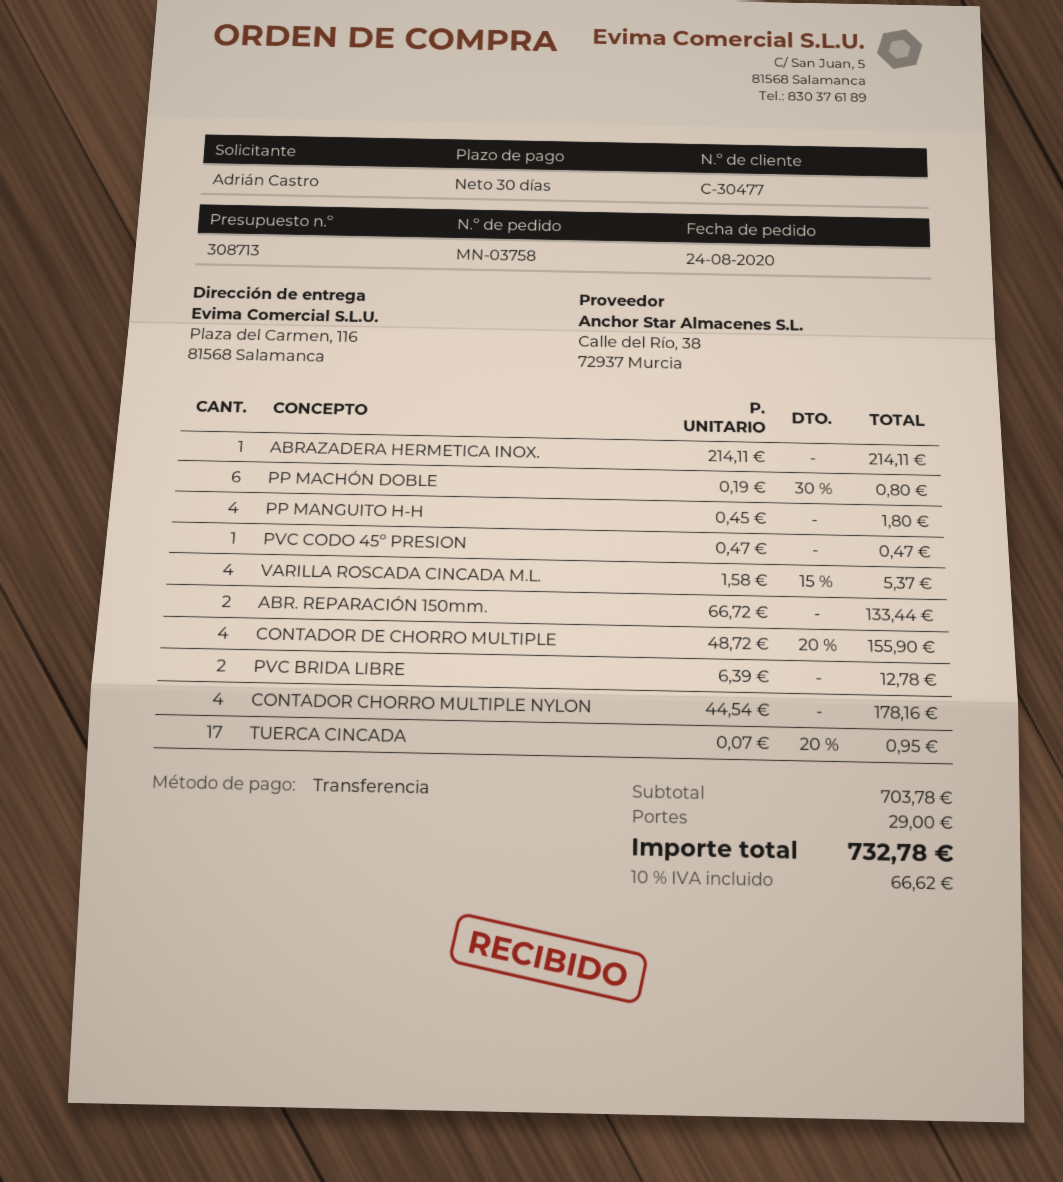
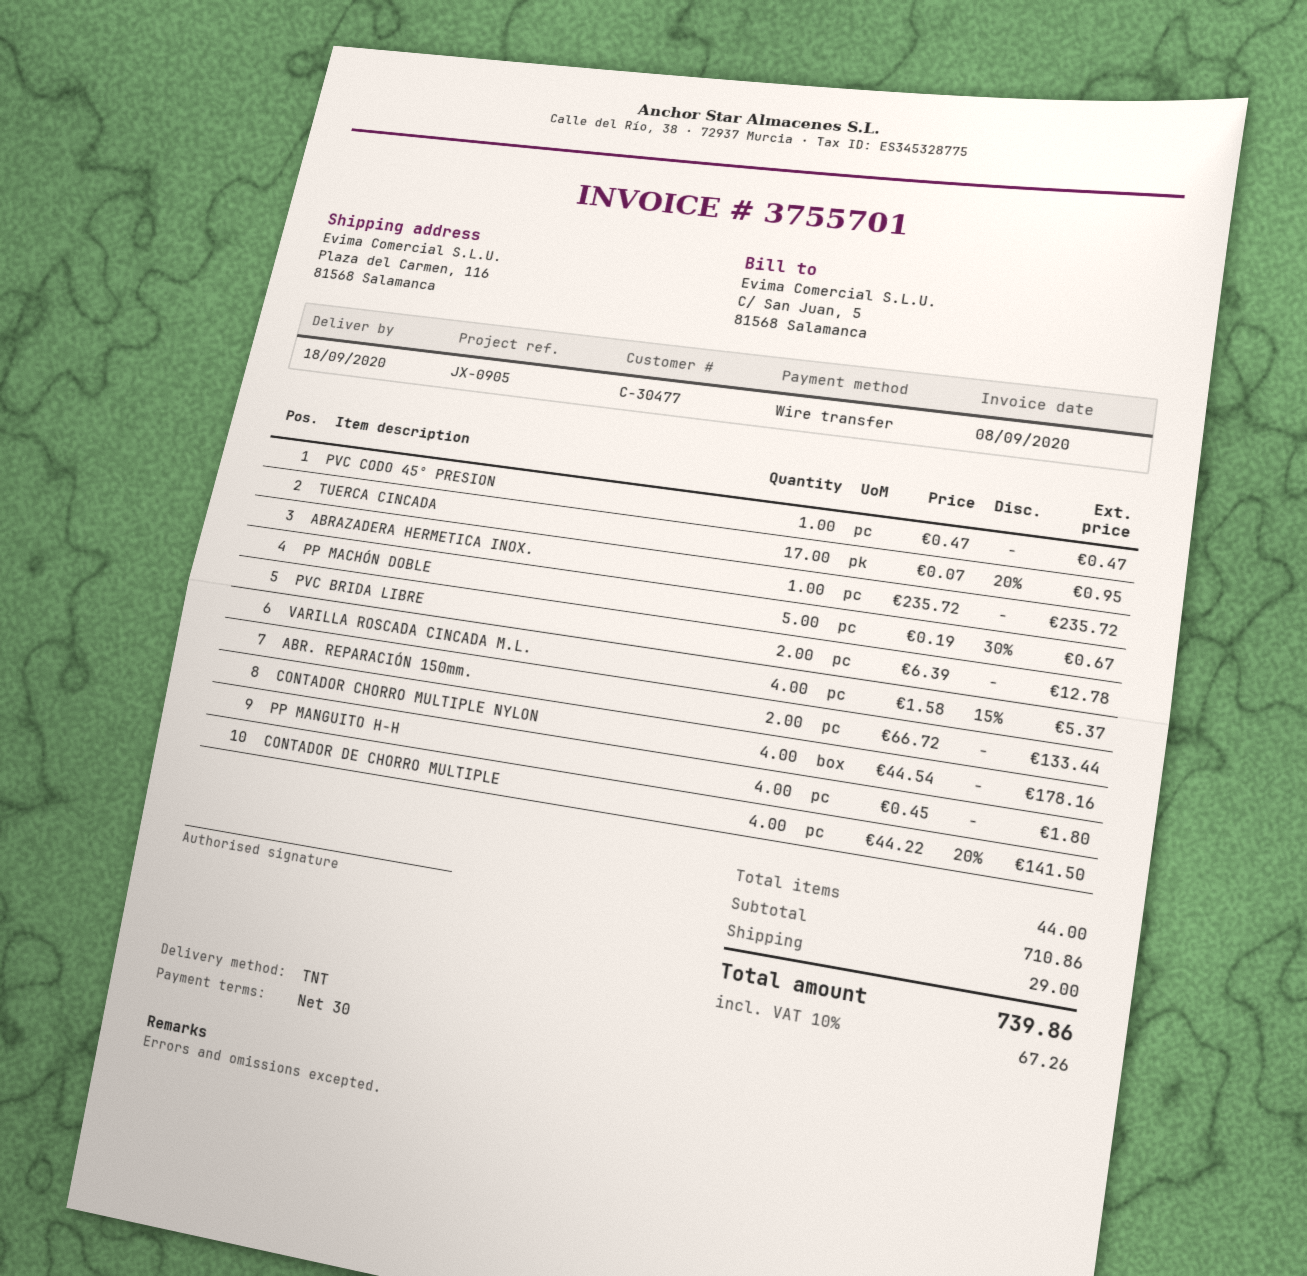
ABRAZADERA HERMETICA INOX.: 1 x 214.11 = 214.11 -> 1 x 235.72 = 235.72
PP MACHÓN DOBLE: 6 x 0.19 - 30% = 0.80 -> 5 x 0.19 - 30% = 0.67
CONTADOR DE CHORRO MULTIPLE: 4 x 48.72 - 20% = 155.90 -> 4 x 44.22 - 20% = 141.50
subtotal: 703.78 -> 710.86
tax: 10% = 66.62 -> 10% = 67.26
total: 732.78 -> 739.86

